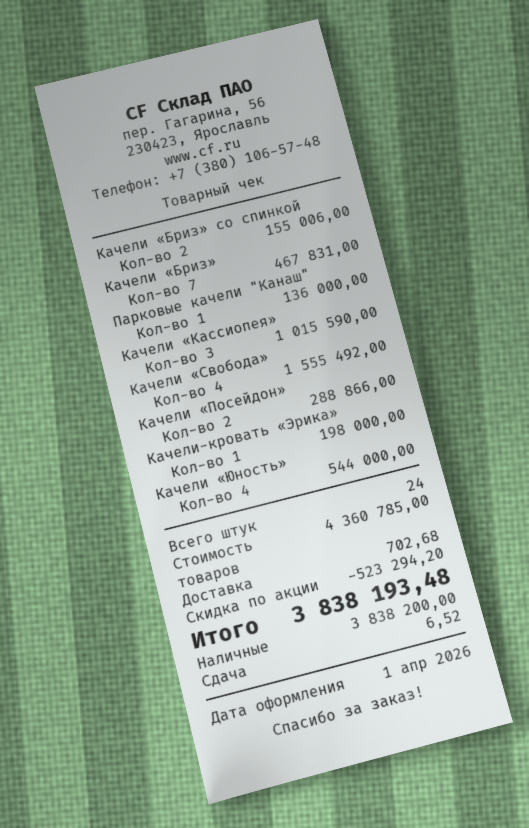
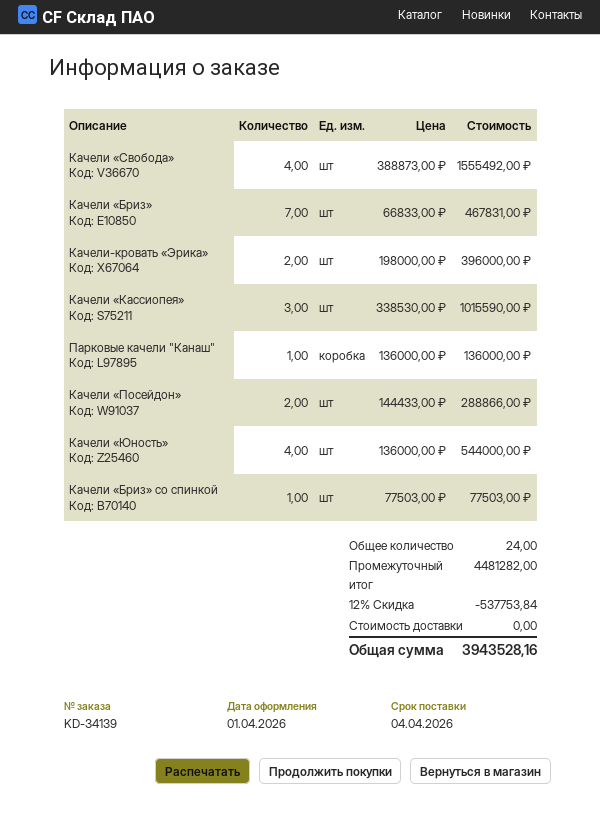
Качели «Бриз» со спинкой: 2 for 155006.00 -> 1 for 77503.00
Качели-кровать «Эрика»: 1 for 198000.00 -> 2 for 396000.00
subtotal: 4360785.00 -> 4481282.00
discount: 523294.20 -> 537753.84
shipping: 702.68 -> 0.00
total: 3838193.48 -> 3943528.16

